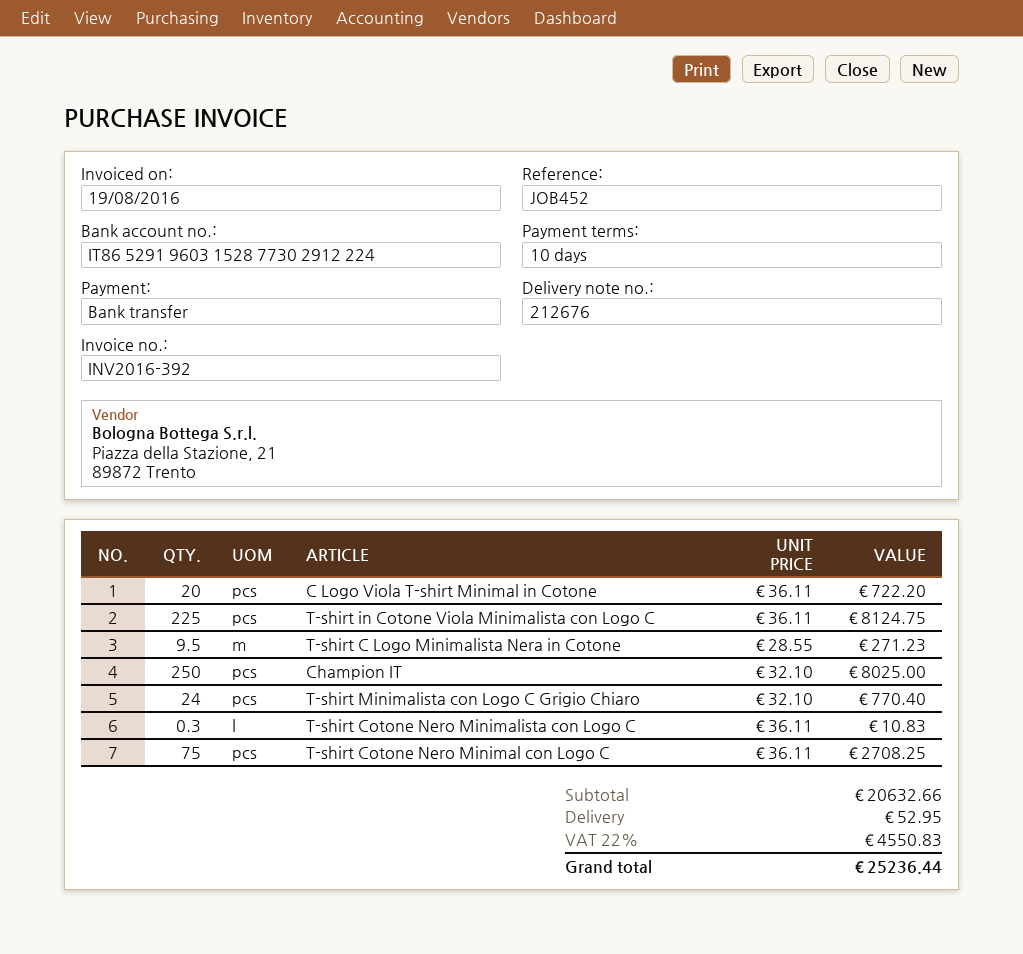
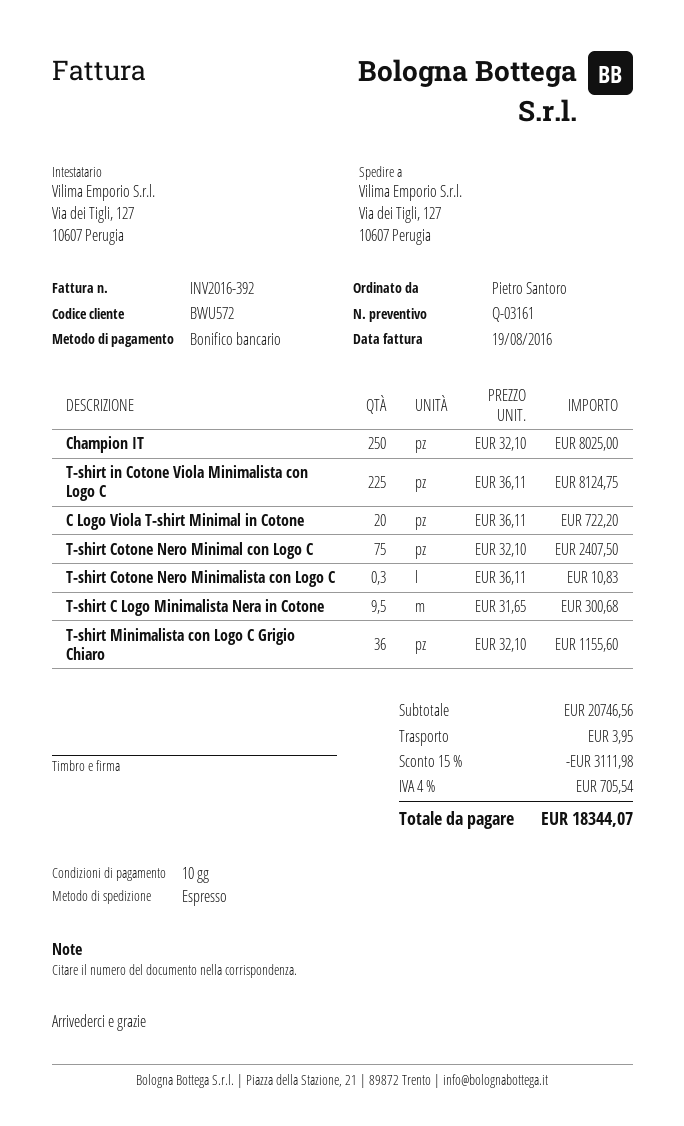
T-shirt C Logo Minimalista Nera in Cotone: 9.5 x 28.55 = 271.23 -> 9.5 x 31.65 = 300.68
T-shirt Minimalista con Logo C Grigio Chiaro: 24 x 32.10 = 770.40 -> 36 x 32.10 = 1155.60
T-shirt Cotone Nero Minimal con Logo C: 75 x 36.11 = 2708.25 -> 75 x 32.10 = 2407.50
subtotal: 20632.66 -> 20746.56
discount: none -> 15% = 3111.98
shipping: 52.95 -> 3.95
tax: 22% = 4550.83 -> 4% = 705.54
total: 25236.44 -> 18344.07

